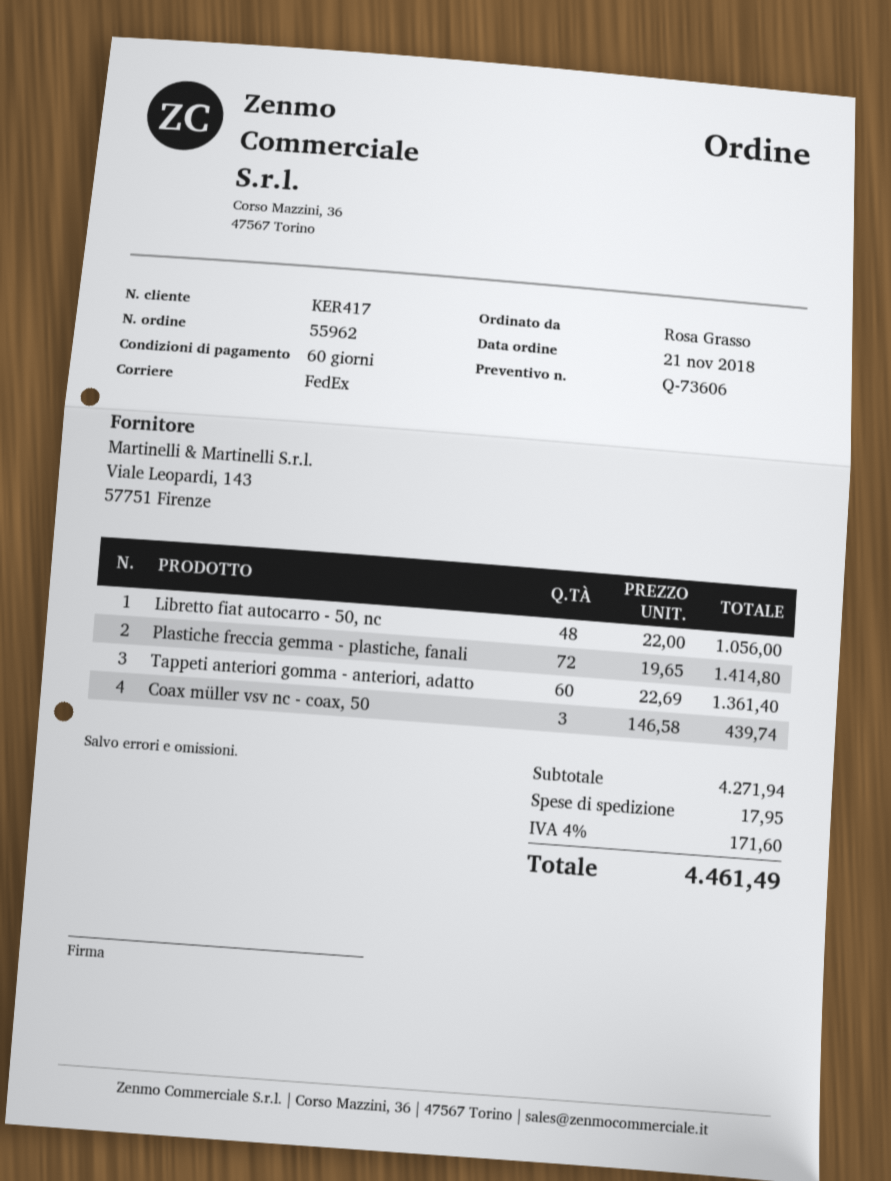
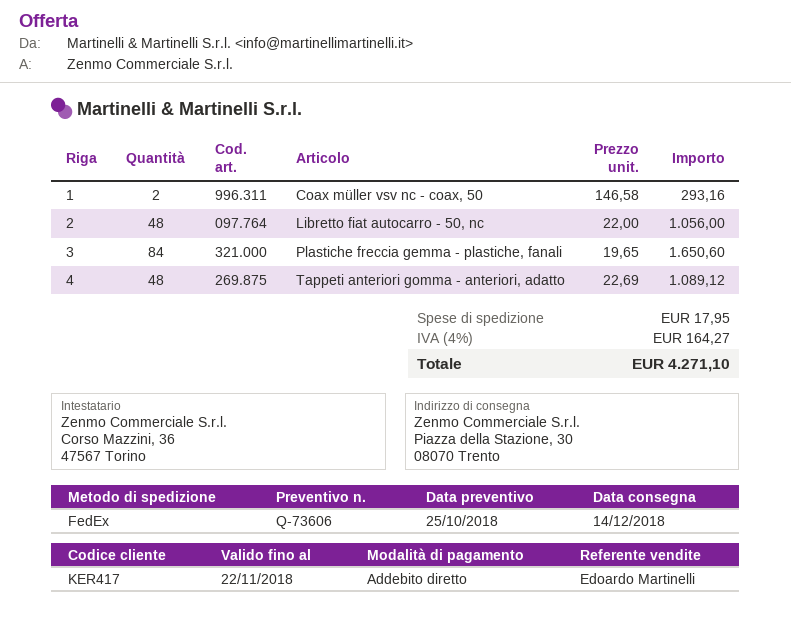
Plastiche freccia gemma - plastiche, fanali: 72 x 19.65 = 1414.80 -> 84 x 19.65 = 1650.60
Tappeti anteriori gomma - anteriori, adatto: 60 x 22.69 = 1361.40 -> 48 x 22.69 = 1089.12
Coax müller vsv nc - coax, 50: 3 x 146.58 = 439.74 -> 2 x 146.58 = 293.16
tax: 4% = 171.60 -> 4% = 164.27
total: 4461.49 -> 4271.10

